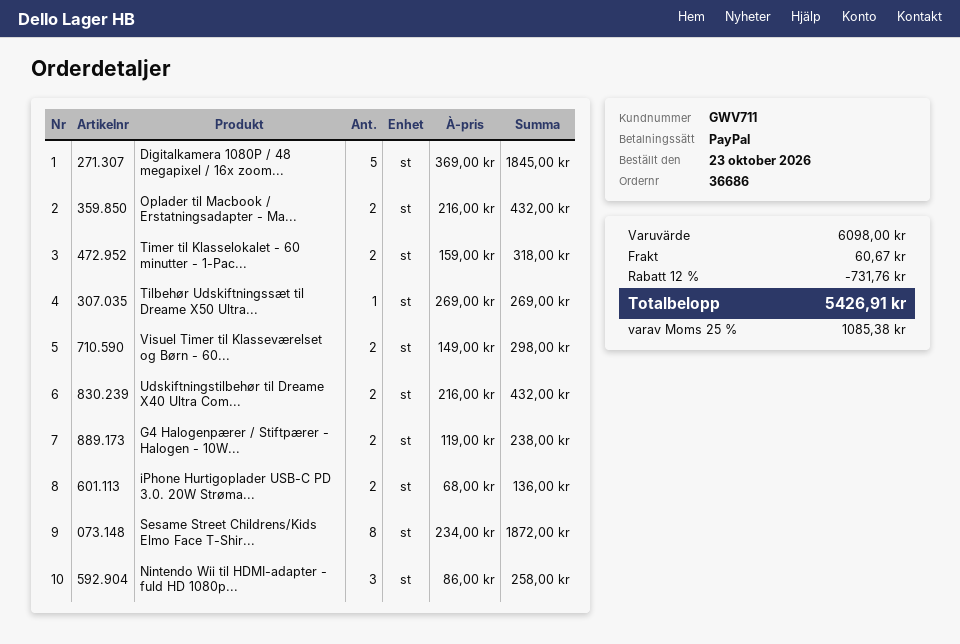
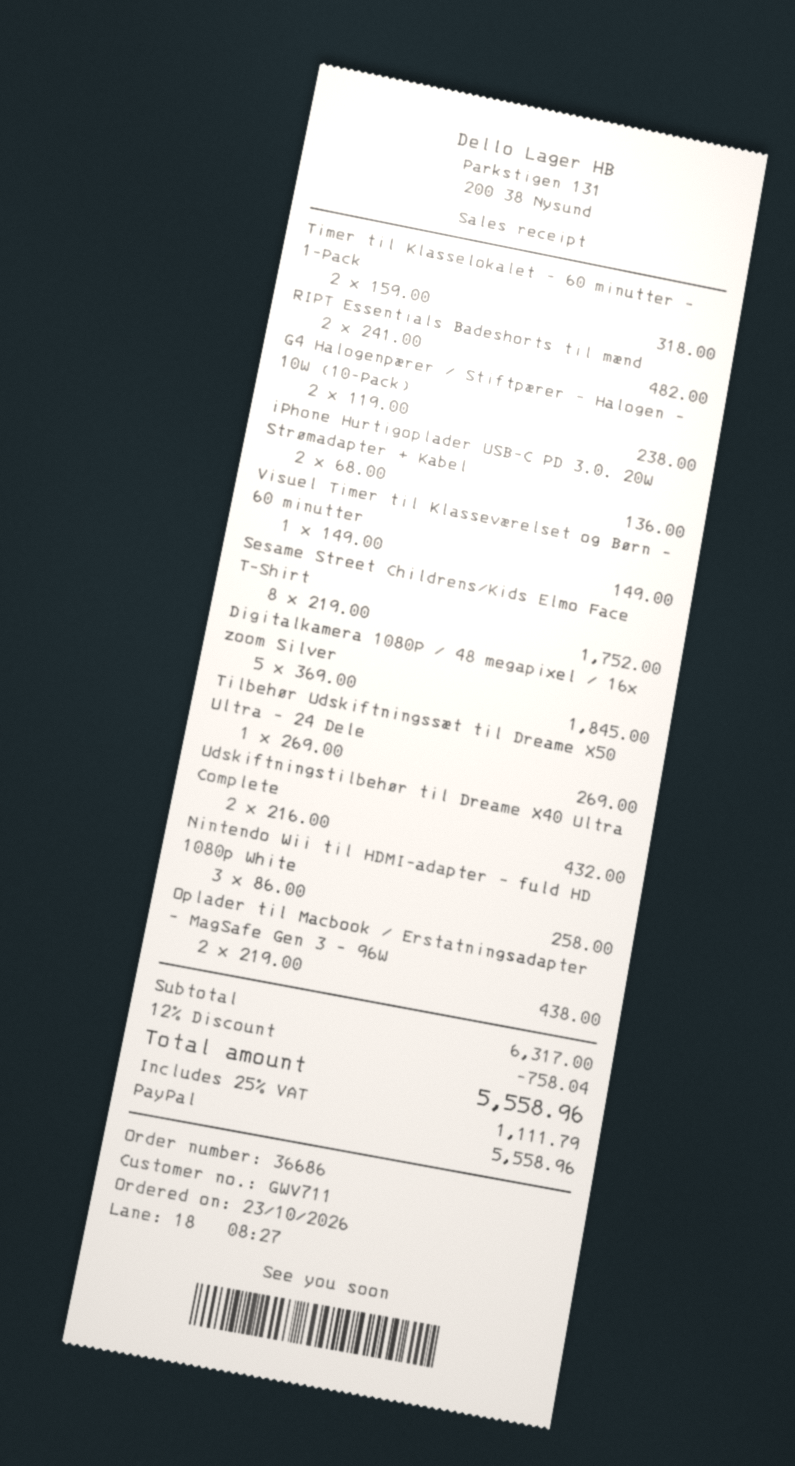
Oplader til Macbook / Erstatningsadapter - Ma...: 2 x 216.00 = 432.00 -> 2 x 219.00 = 438.00
Visuel Timer til Klasseværelset og Børn - 60...: 2 x 149.00 = 298.00 -> 1 x 149.00 = 149.00
Sesame Street Childrens/Kids Elmo Face T-Shir...: 8 x 234.00 = 1872.00 -> 8 x 219.00 = 1752.00
RIPT Essentials Badeshorts til mænd: none -> 2 x 241.00 = 482.00
subtotal: 6098.00 -> 6317.00
discount: 12% = 731.76 -> 12% = 758.04
shipping: 60.67 -> none
tax: 25% = 1085.38 -> 25% = 1111.79
total: 5426.91 -> 5558.96

